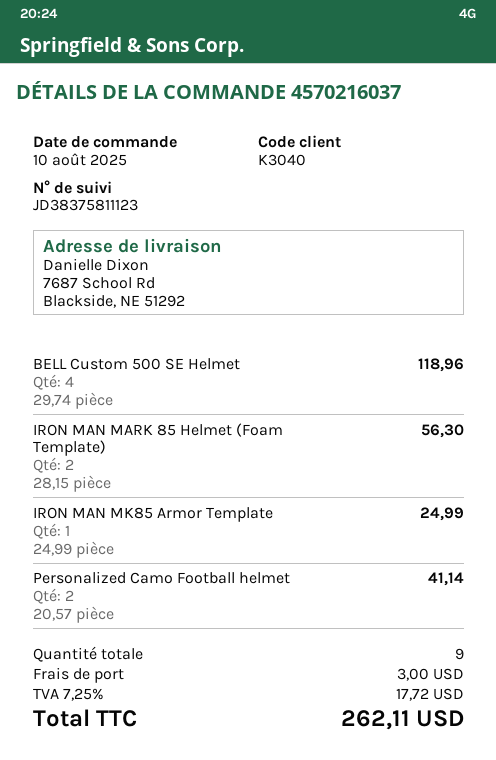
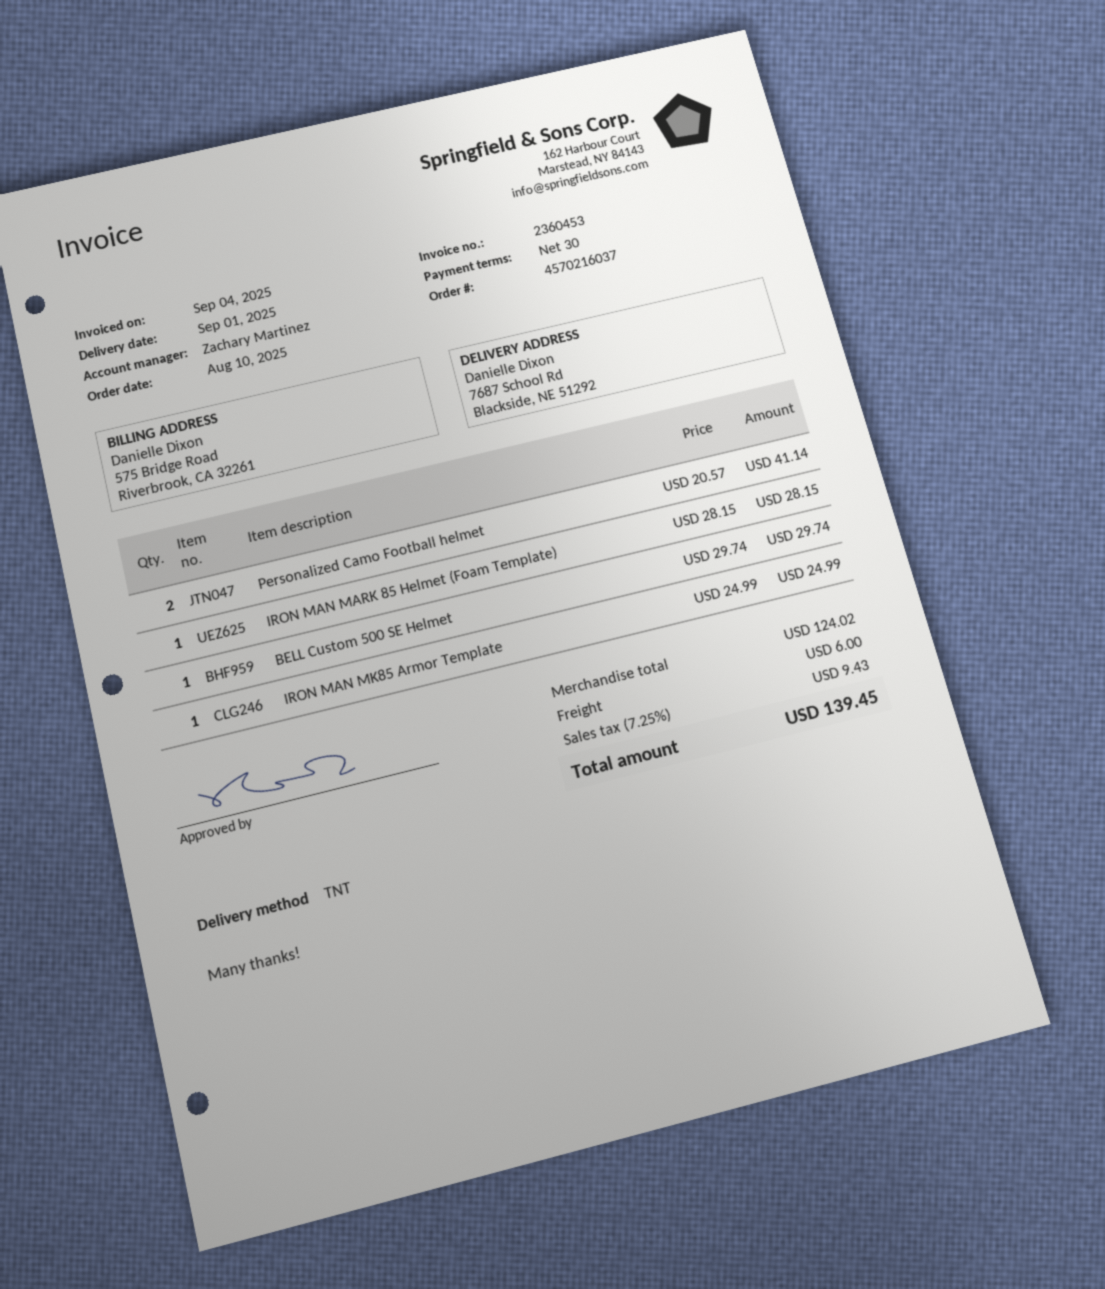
BELL Custom 500 SE Helmet: 4 x 29.74 = 118.96 -> 1 x 29.74 = 29.74
IRON MAN MARK 85 Helmet (Foam Template): 2 x 28.15 = 56.30 -> 1 x 28.15 = 28.15
shipping: 3.00 -> 6.00
tax: 7.25% = 17.72 -> 7.25% = 9.43
total: 262.11 -> 139.45

